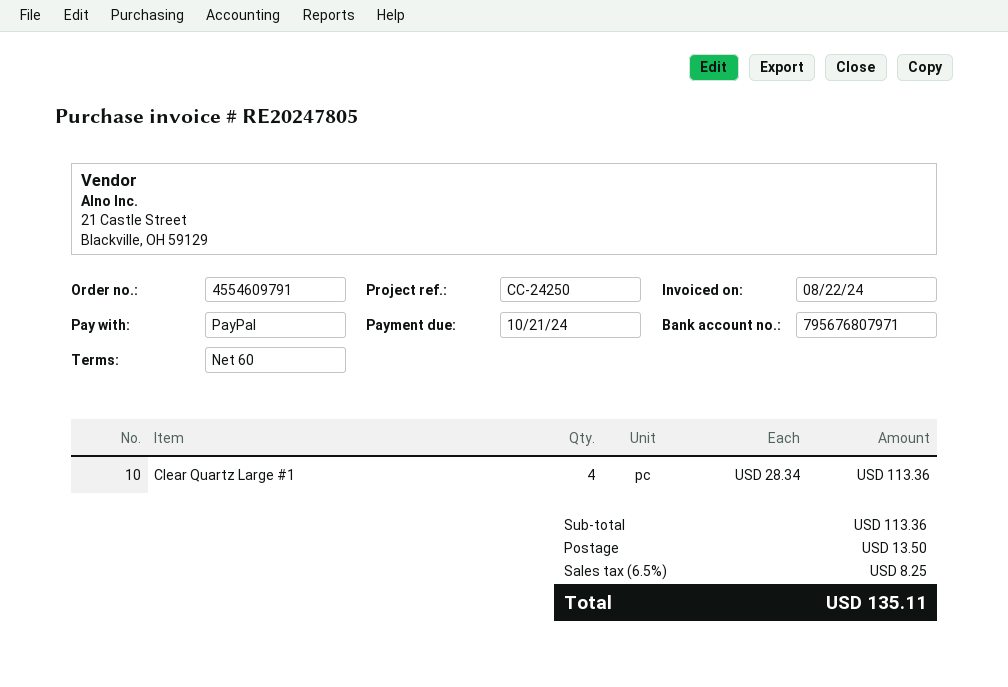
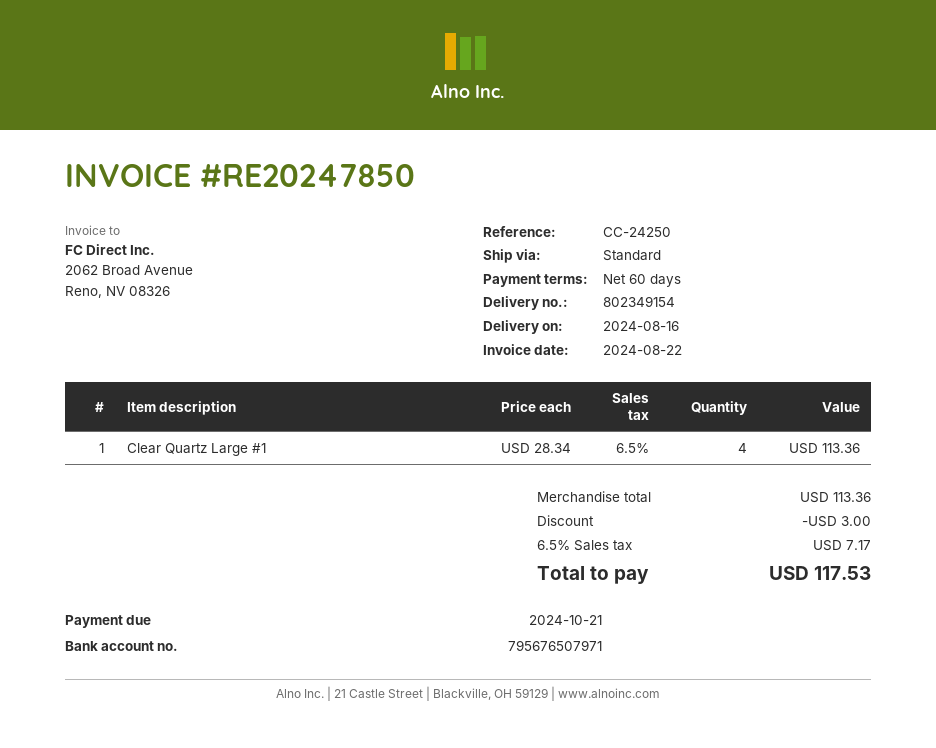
invoice number: RE20247805 -> RE20247850
bank account: 795676807971 -> 795676507971
discount: none -> 3.00
shipping: 13.50 -> none
tax: 6.5% = 8.25 -> 6.5% = 7.17
total: 135.11 -> 117.53

